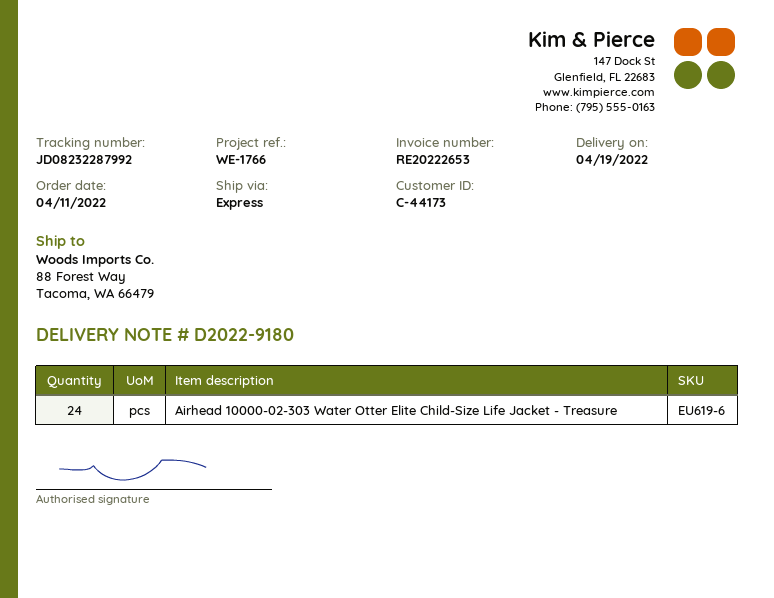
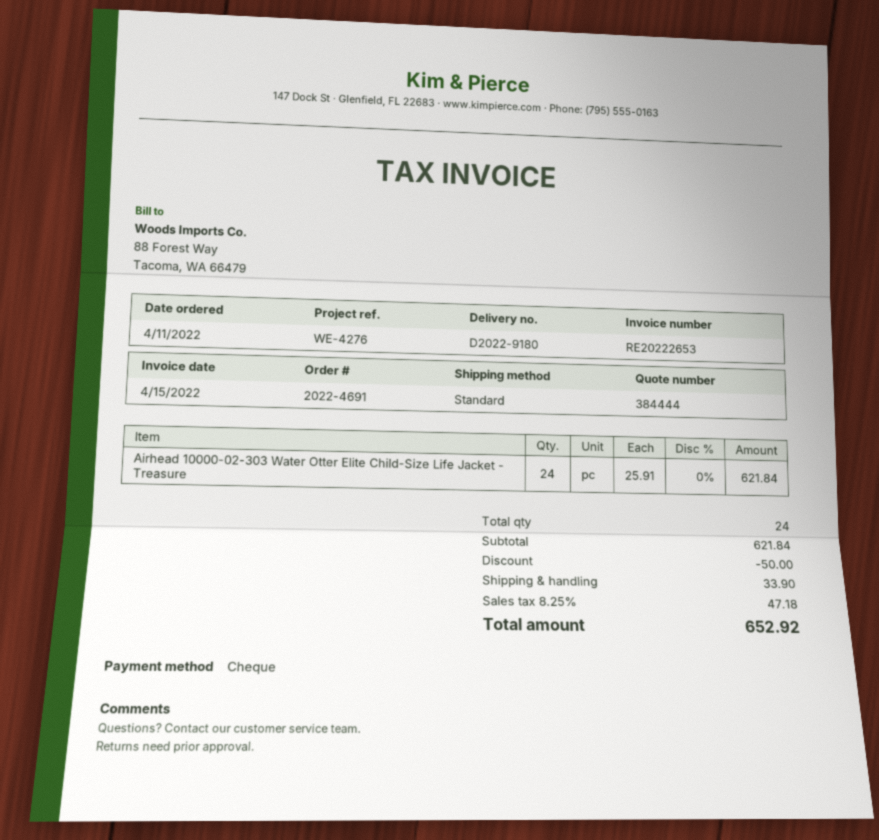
reference: WE-1766 -> WE-4276
shipping method: express -> standard

